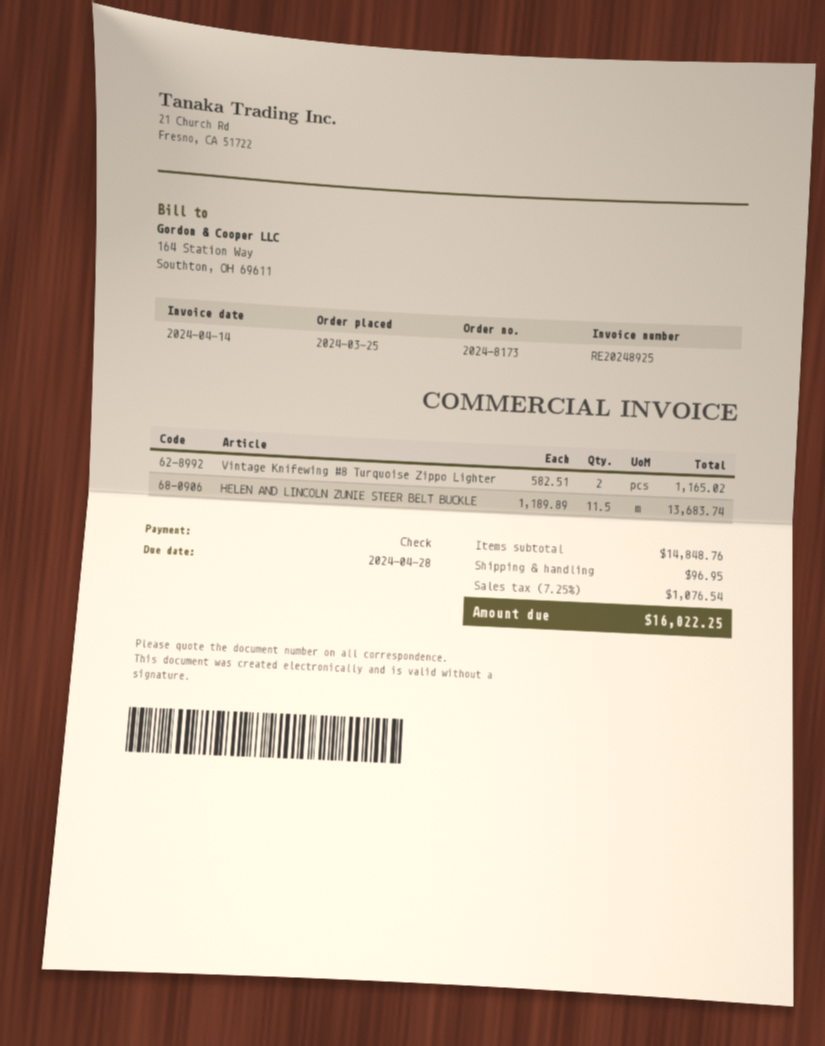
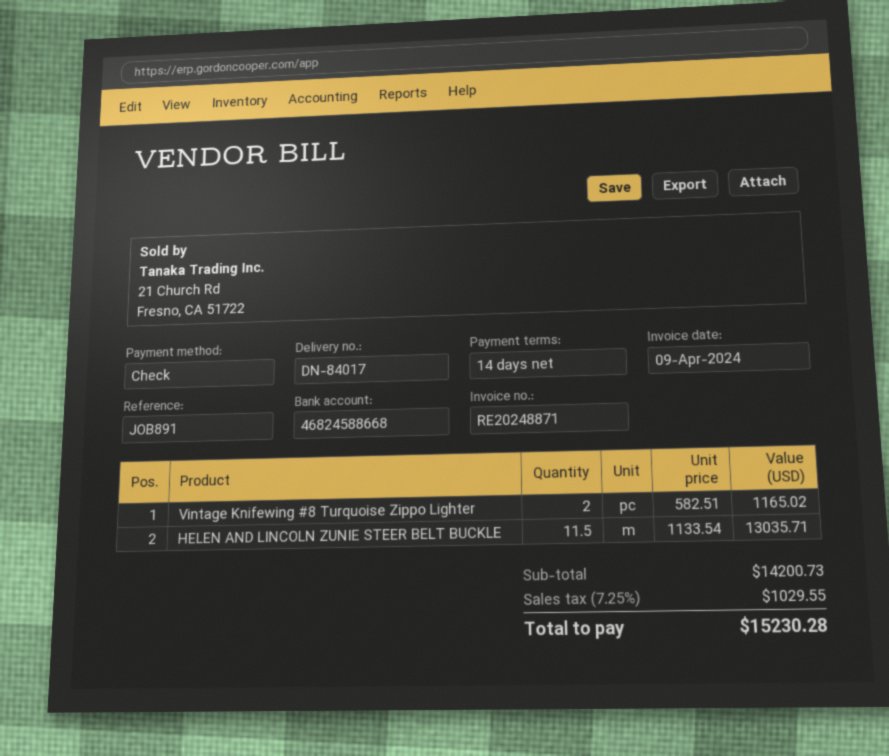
invoice number: RE20248925 -> RE20248871
invoice date: 2024-04-14 -> 2024-04-09
HELEN AND LINCOLN ZUNIE STEER BELT BUCKLE: 11.5 x 1189.89 = 13683.74 -> 11.5 x 1133.54 = 13035.71
subtotal: 14848.76 -> 14200.73
shipping: 96.95 -> none
tax: 7.25% = 1076.54 -> 7.25% = 1029.55
total: 16022.25 -> 15230.28

